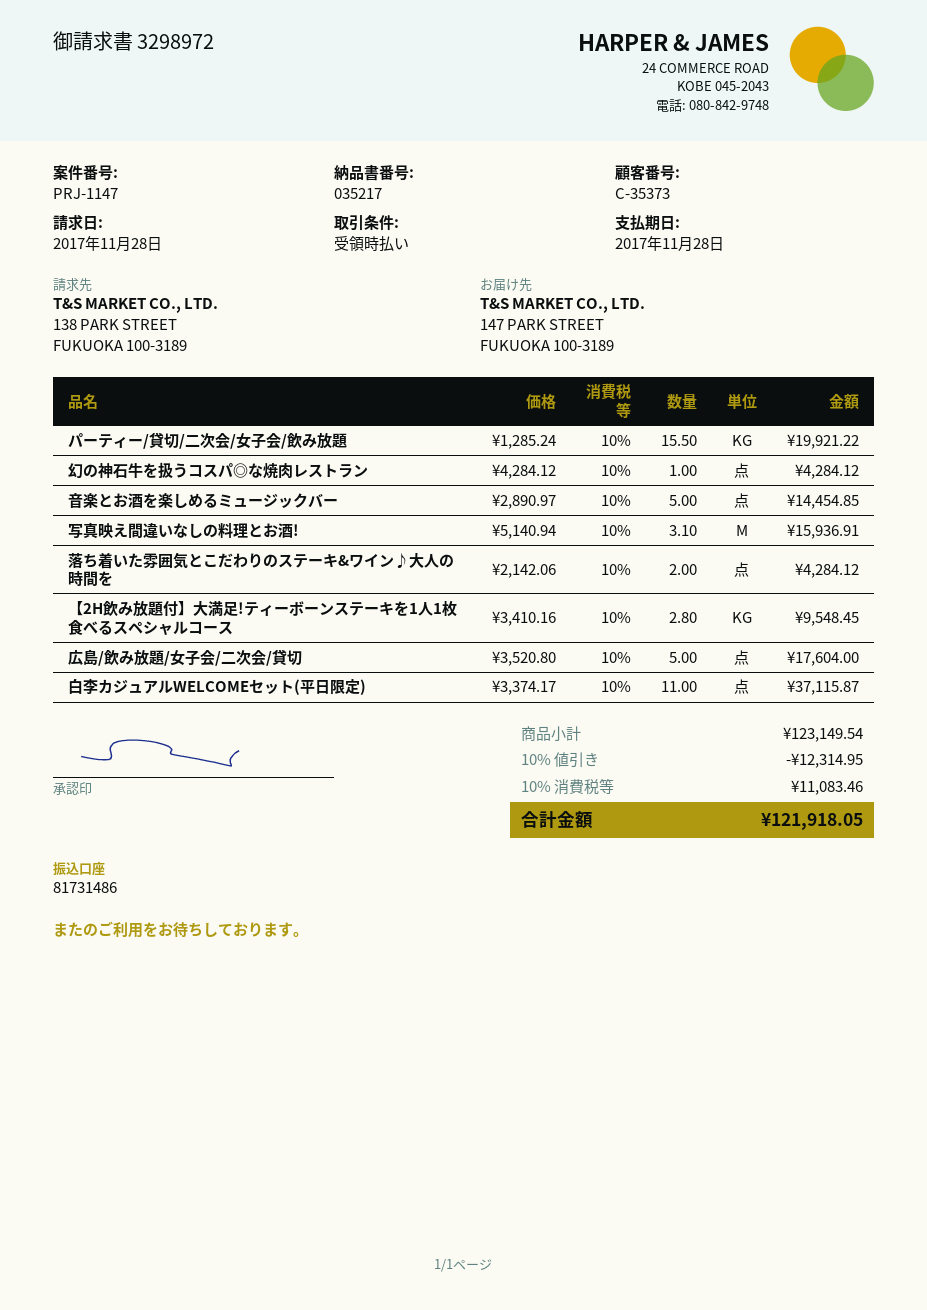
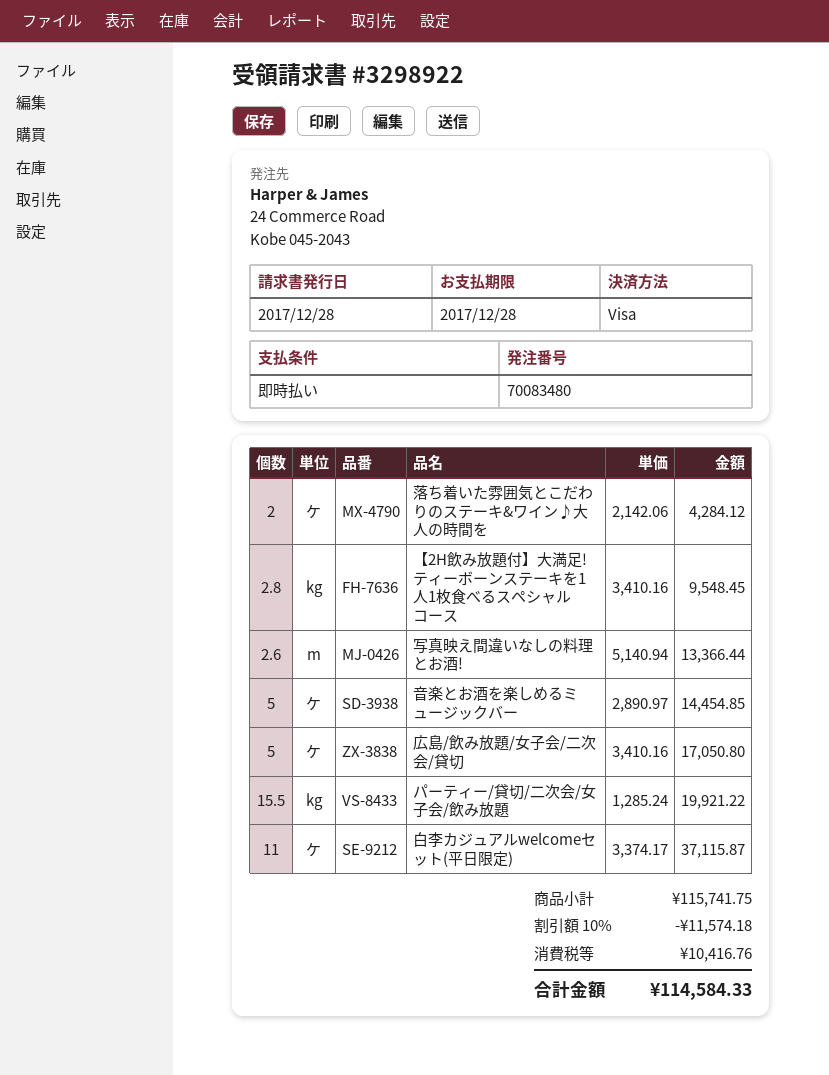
invoice number: 3298972 -> 3298922
invoice date: 2017-11-28 -> 2017-12-28
due date: 2017-11-28 -> 2017-12-28
幻の神石牛を扱うコスパ◎な焼肉レストラン: 1 x 4284.12 = 4284.12 -> none
写真映え間違いなしの料理とお酒!: 3.1 x 5140.94 = 15936.91 -> 2.6 x 5140.94 = 13366.44
広島/飲み放題/女子会/二次会/貸切: 5 x 3520.80 = 17604.00 -> 5 x 3410.16 = 17050.80
subtotal: 123149.54 -> 115741.75
discount: 10% = 12314.95 -> 10% = 11574.18
tax: 11083.46 -> 10416.76
total: 121918.05 -> 114584.33

